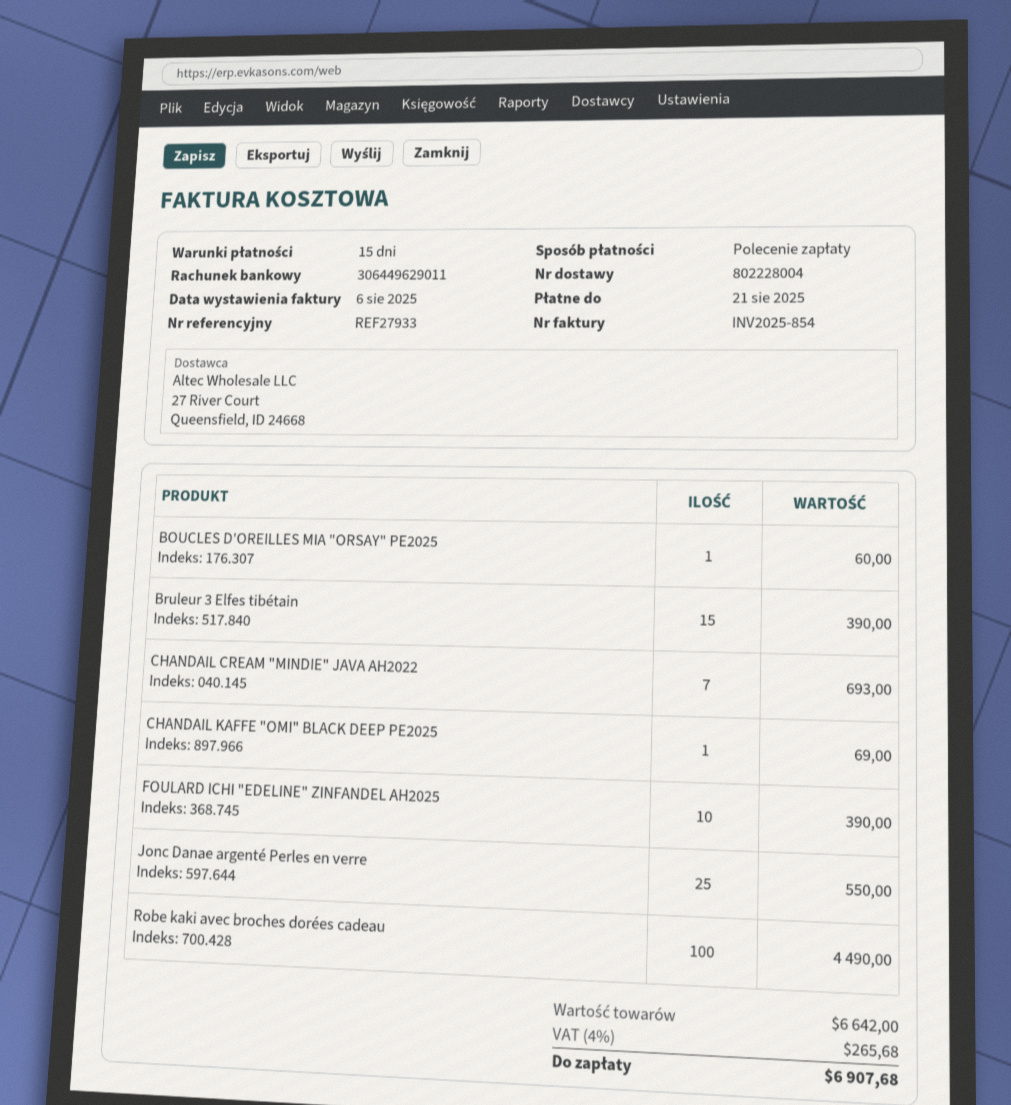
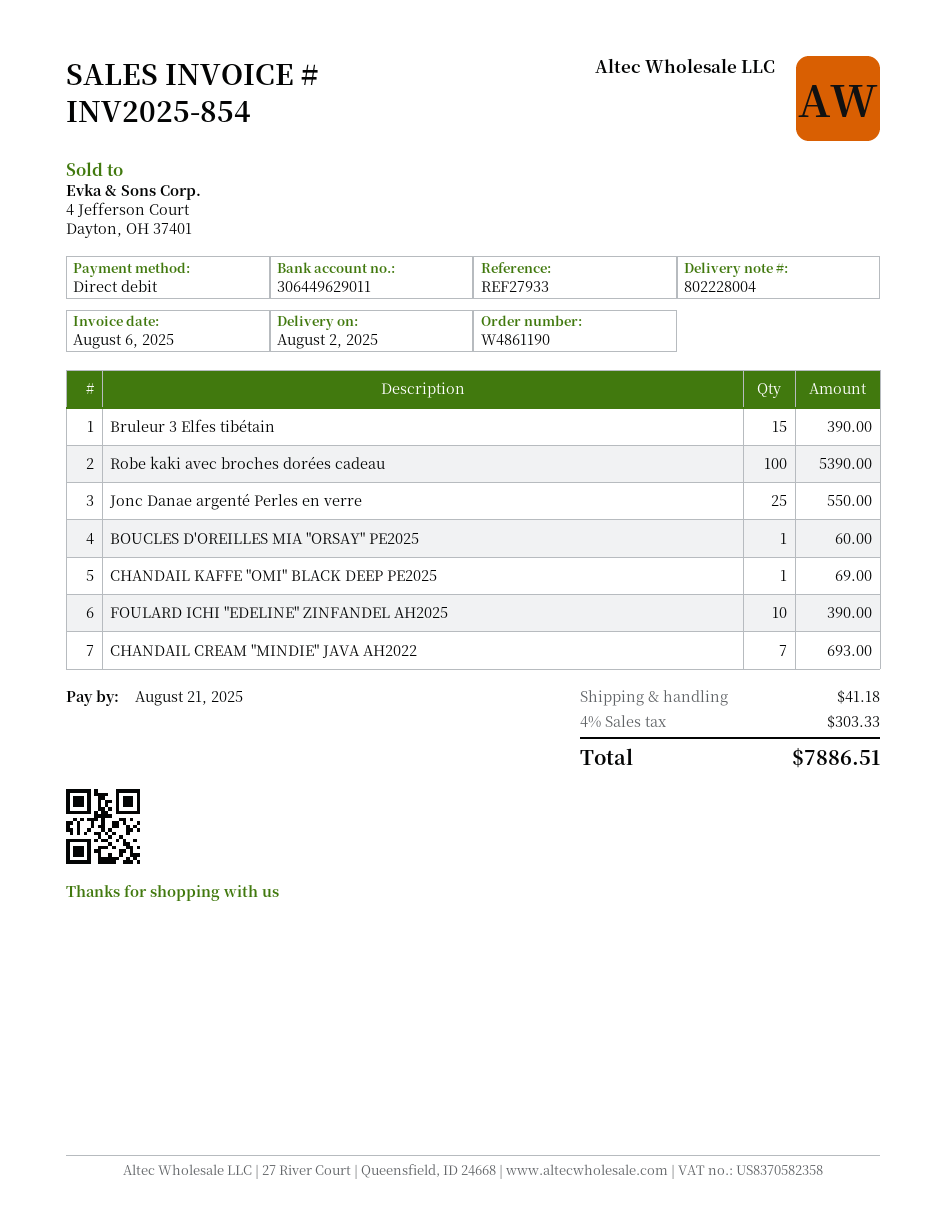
Robe kaki avec broches dorées cadeau: 100 for 4490.00 -> 100 for 5390.00
shipping: none -> 41.18
tax: 4% = 265.68 -> 4% = 303.33
total: 6907.68 -> 7886.51

